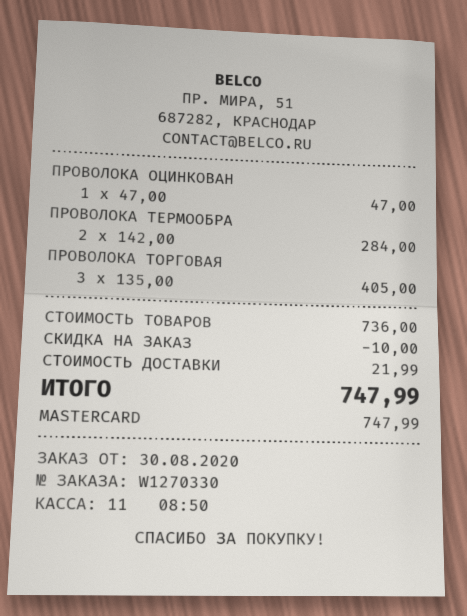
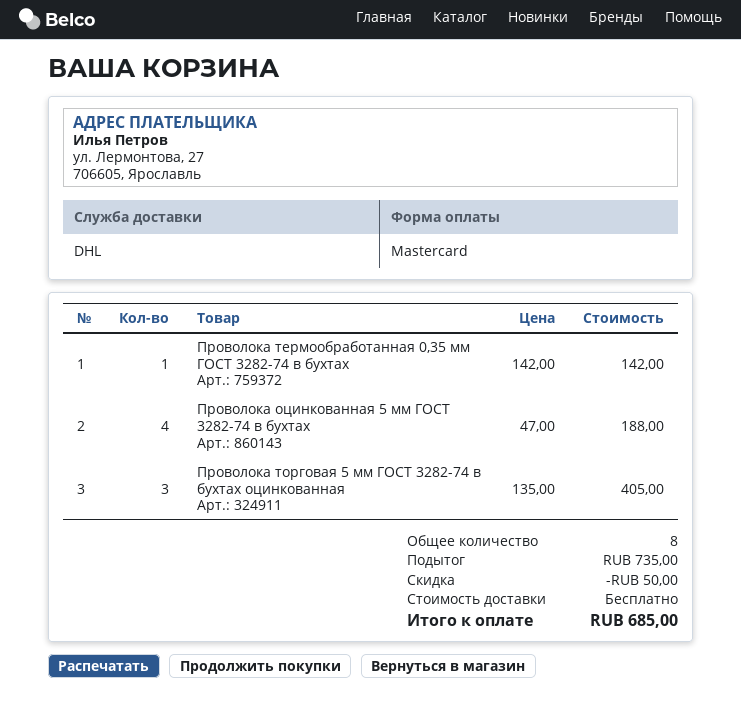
ПРОВОЛОКА ОЦИНКОВАН: 1 x 47.00 = 47.00 -> 4 x 47.00 = 188.00
ПРОВОЛОКА ТЕРМООБРА: 2 x 142.00 = 284.00 -> 1 x 142.00 = 142.00
subtotal: 736.00 -> 735.00
discount: 10.00 -> 50.00
shipping: 21.99 -> 0.00
total: 747.99 -> 685.00

